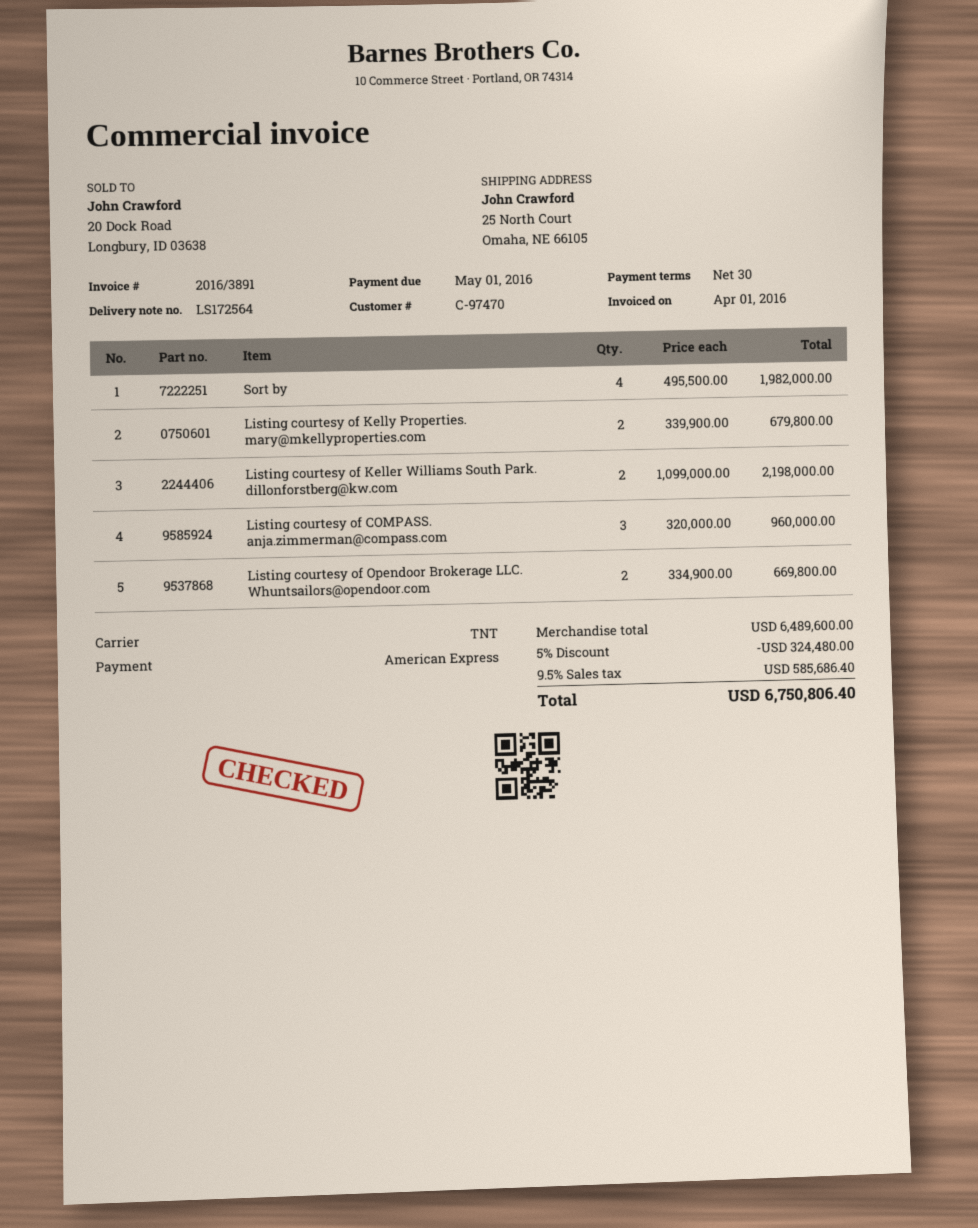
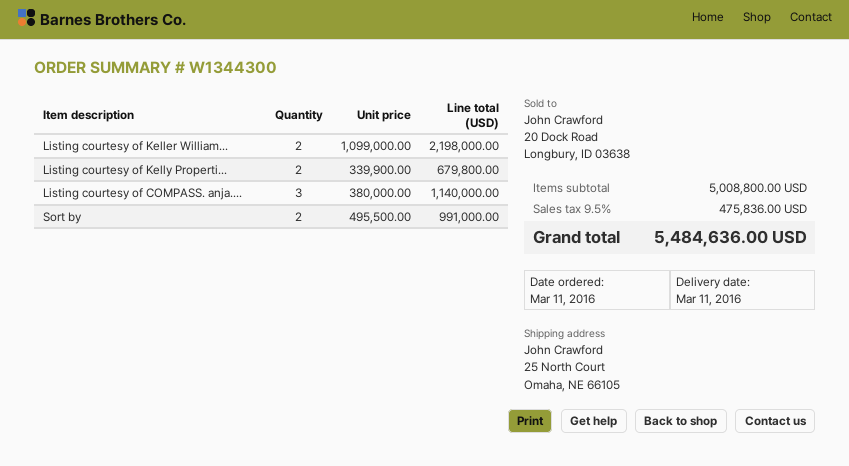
Sort by: 4 x 495500.00 = 1982000.00 -> 2 x 495500.00 = 991000.00
Listing courtesy of COMPASS. anja.zimmerman@compass.com: 3 x 320000.00 = 960000.00 -> 3 x 380000.00 = 1140000.00
Listing courtesy of Opendoor Brokerage LLC. Whuntsailors@opendoor.com: 2 x 334900.00 = 669800.00 -> none
subtotal: 6489600.00 -> 5008800.00
discount: 5% = 324480.00 -> none
tax: 9.5% = 585686.40 -> 9.5% = 475836.00
total: 6750806.40 -> 5484636.00

